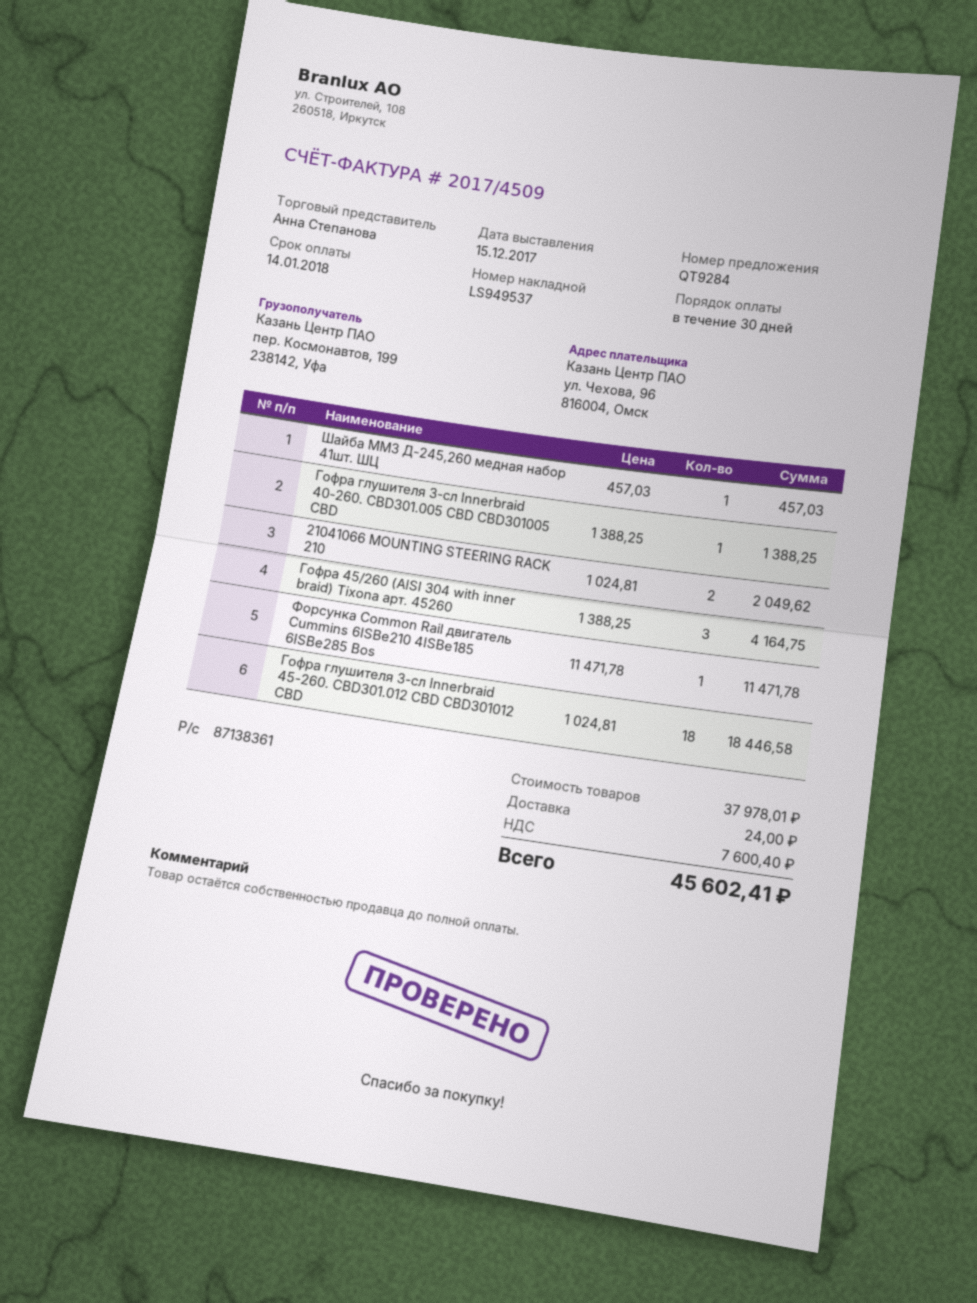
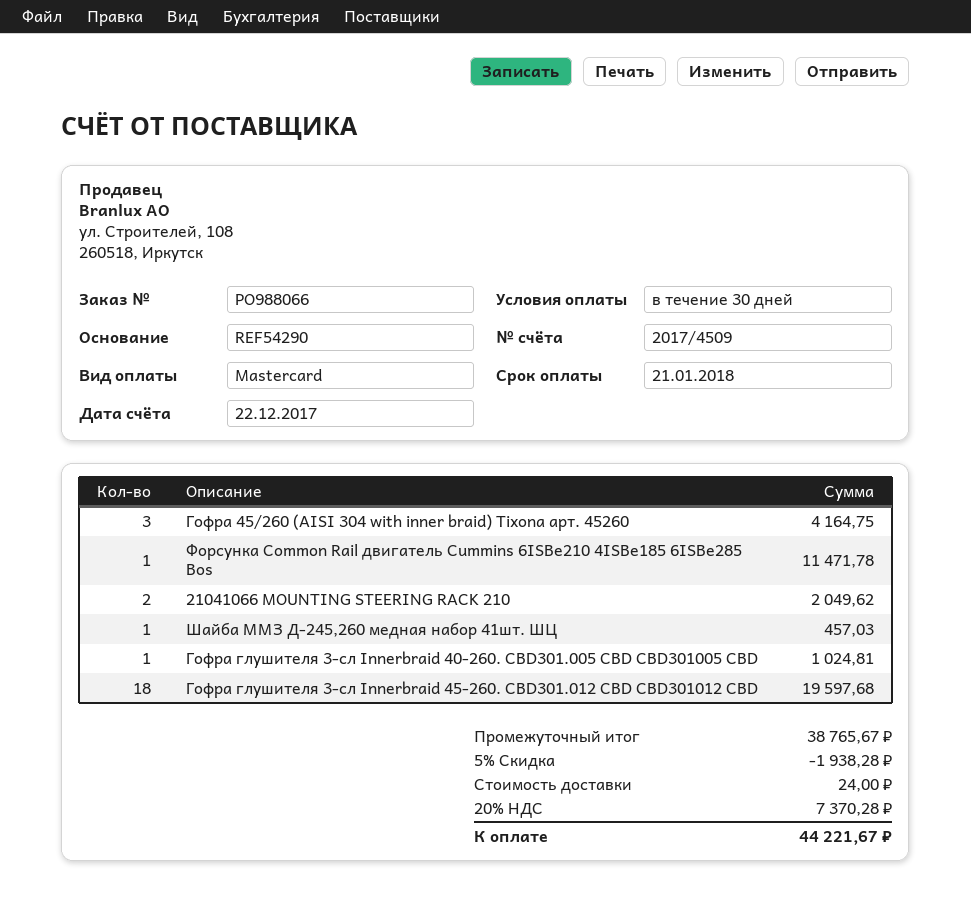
invoice date: 2017-12-15 -> 2017-12-22
due date: 2018-01-14 -> 2018-01-21
Гофра глушителя 3-сл Innerbraid 40-260. CBD301.005 CBD CBD301005 CBD: 1 for 1388.25 -> 1 for 1024.81
Гофра глушителя 3-сл Innerbraid 45-260. CBD301.012 CBD CBD301012 CBD: 18 for 18446.58 -> 18 for 19597.68
subtotal: 37978.01 -> 38765.67
discount: none -> 5% = 1938.28
tax: 7600.40 -> 7370.28
total: 45602.41 -> 44221.67

